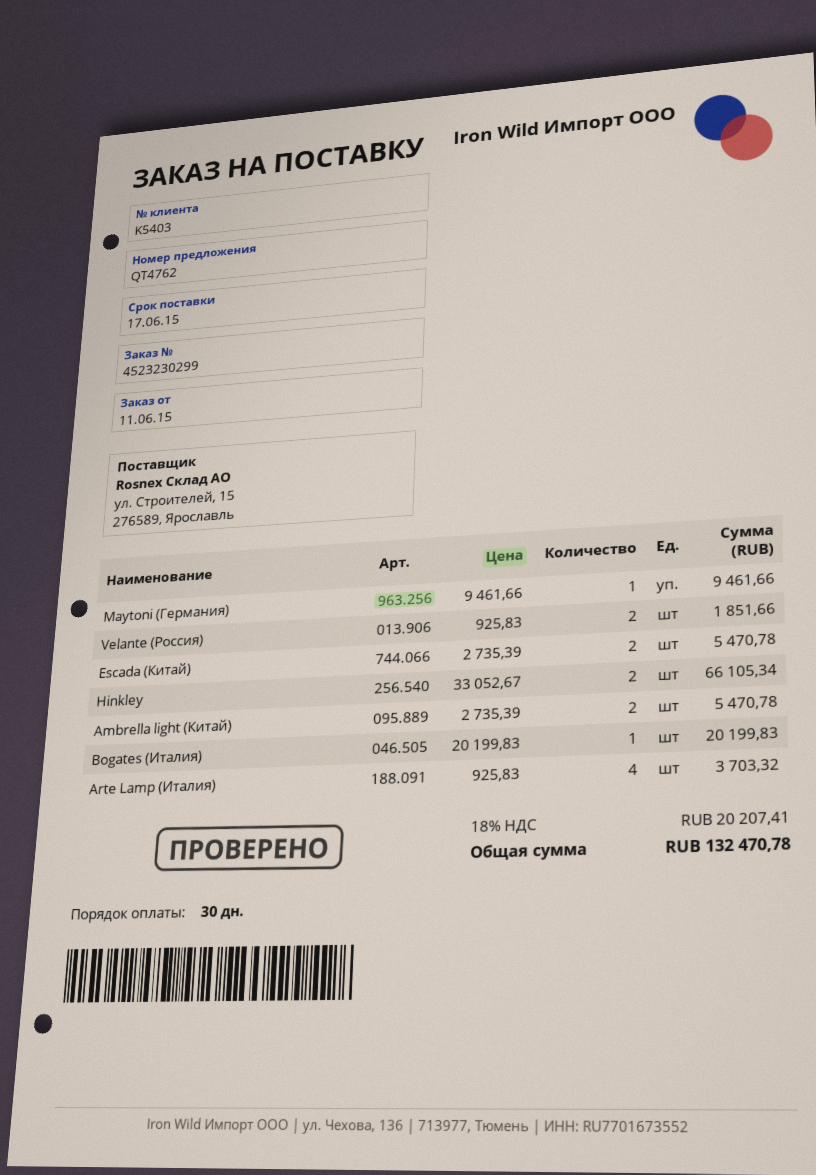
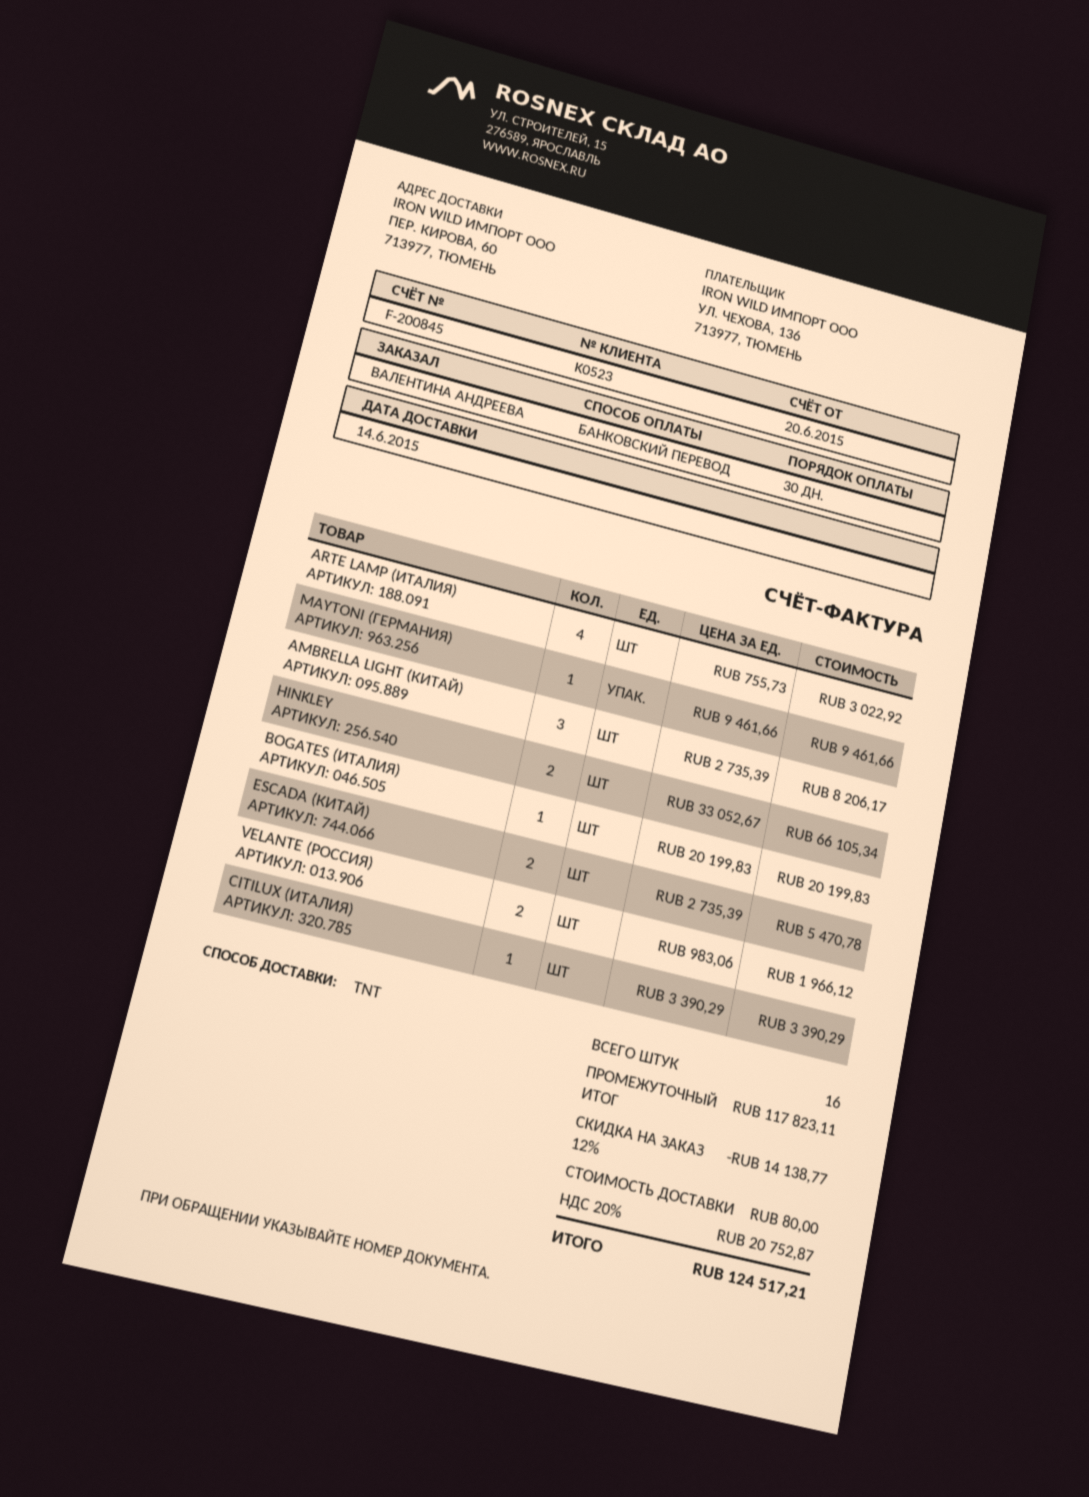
delivery date: 2015-06-17 -> 2015-06-14
customer number: K5403 -> K0523
Velante (Россия): 2 x 925.83 = 1851.66 -> 2 x 983.06 = 1966.12
Ambrella light (Китай): 2 x 2735.39 = 5470.78 -> 3 x 2735.39 = 8206.17
Arte Lamp (Италия): 4 x 925.83 = 3703.32 -> 4 x 755.73 = 3022.92
CITILUX (ИТАЛИЯ): none -> 1 x 3390.29 = 3390.29
discount: none -> 12% = 14138.77
shipping: none -> 80.00
tax: 18% = 20207.41 -> 20% = 20752.87
total: 132470.78 -> 124517.21

